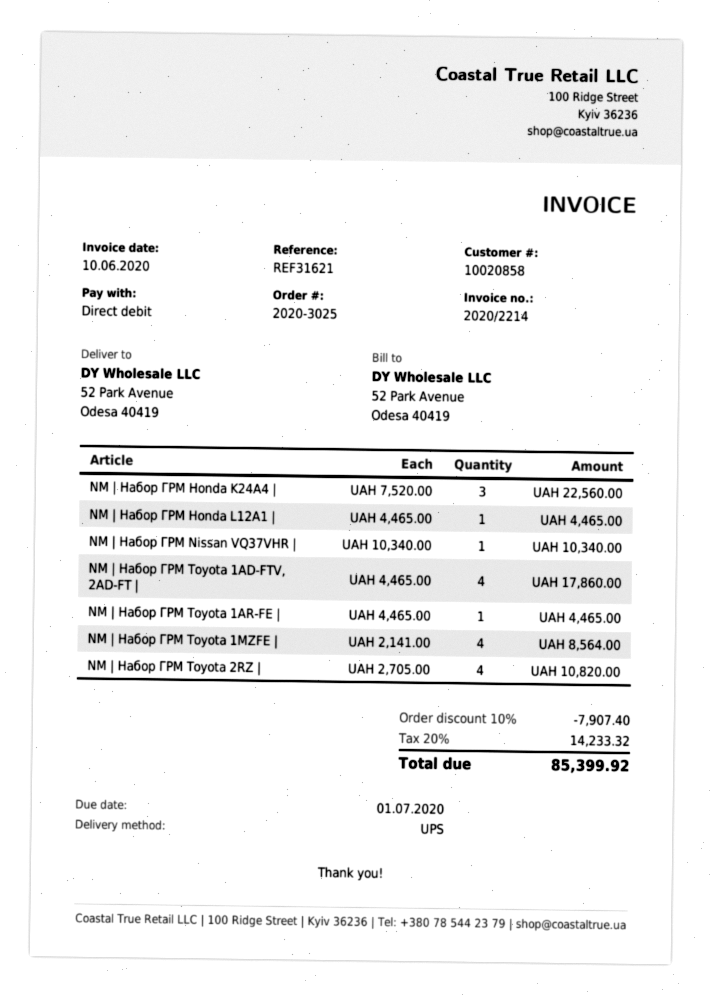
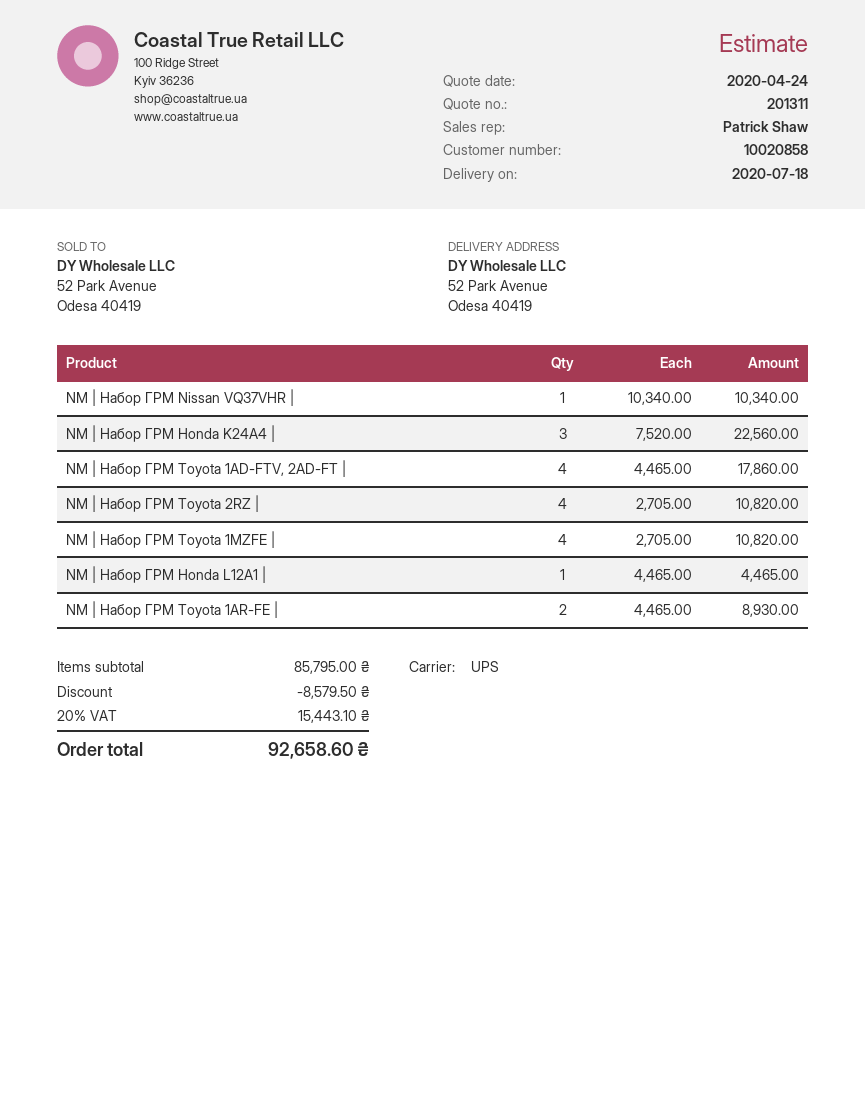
NM | Набор ГРМ Toyota 1AR-FE |: 1 x 4465.00 = 4465.00 -> 2 x 4465.00 = 8930.00
NM | Набор ГРМ Toyota 1MZFE |: 4 x 2141.00 = 8564.00 -> 4 x 2705.00 = 10820.00
discount: 7907.40 -> 8579.50
tax: 20% = 14233.32 -> 20% = 15443.10
total: 85399.92 -> 92658.60

